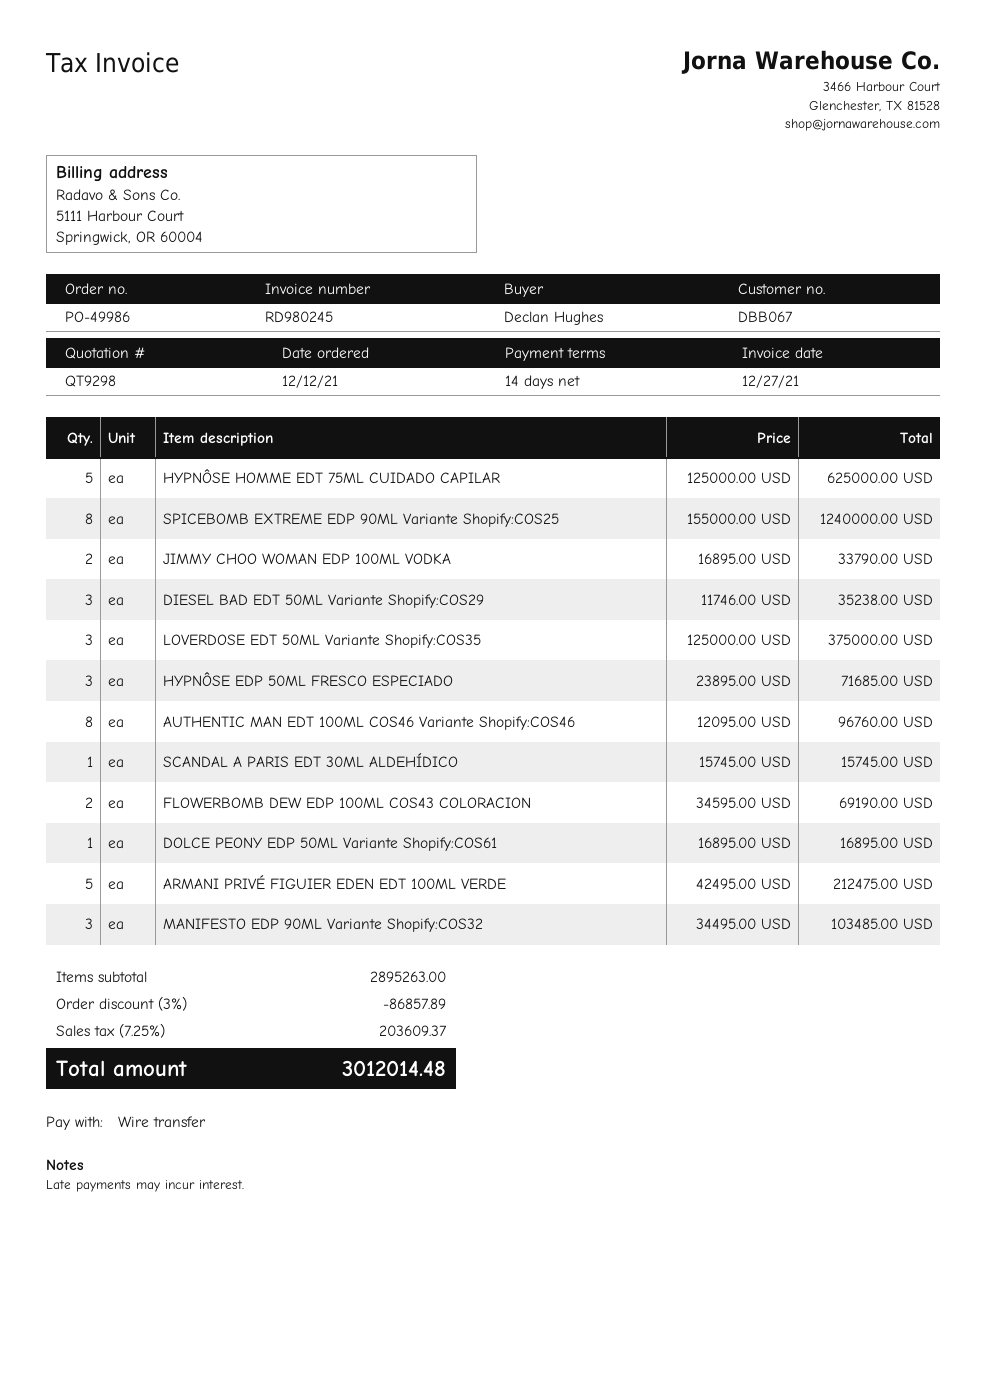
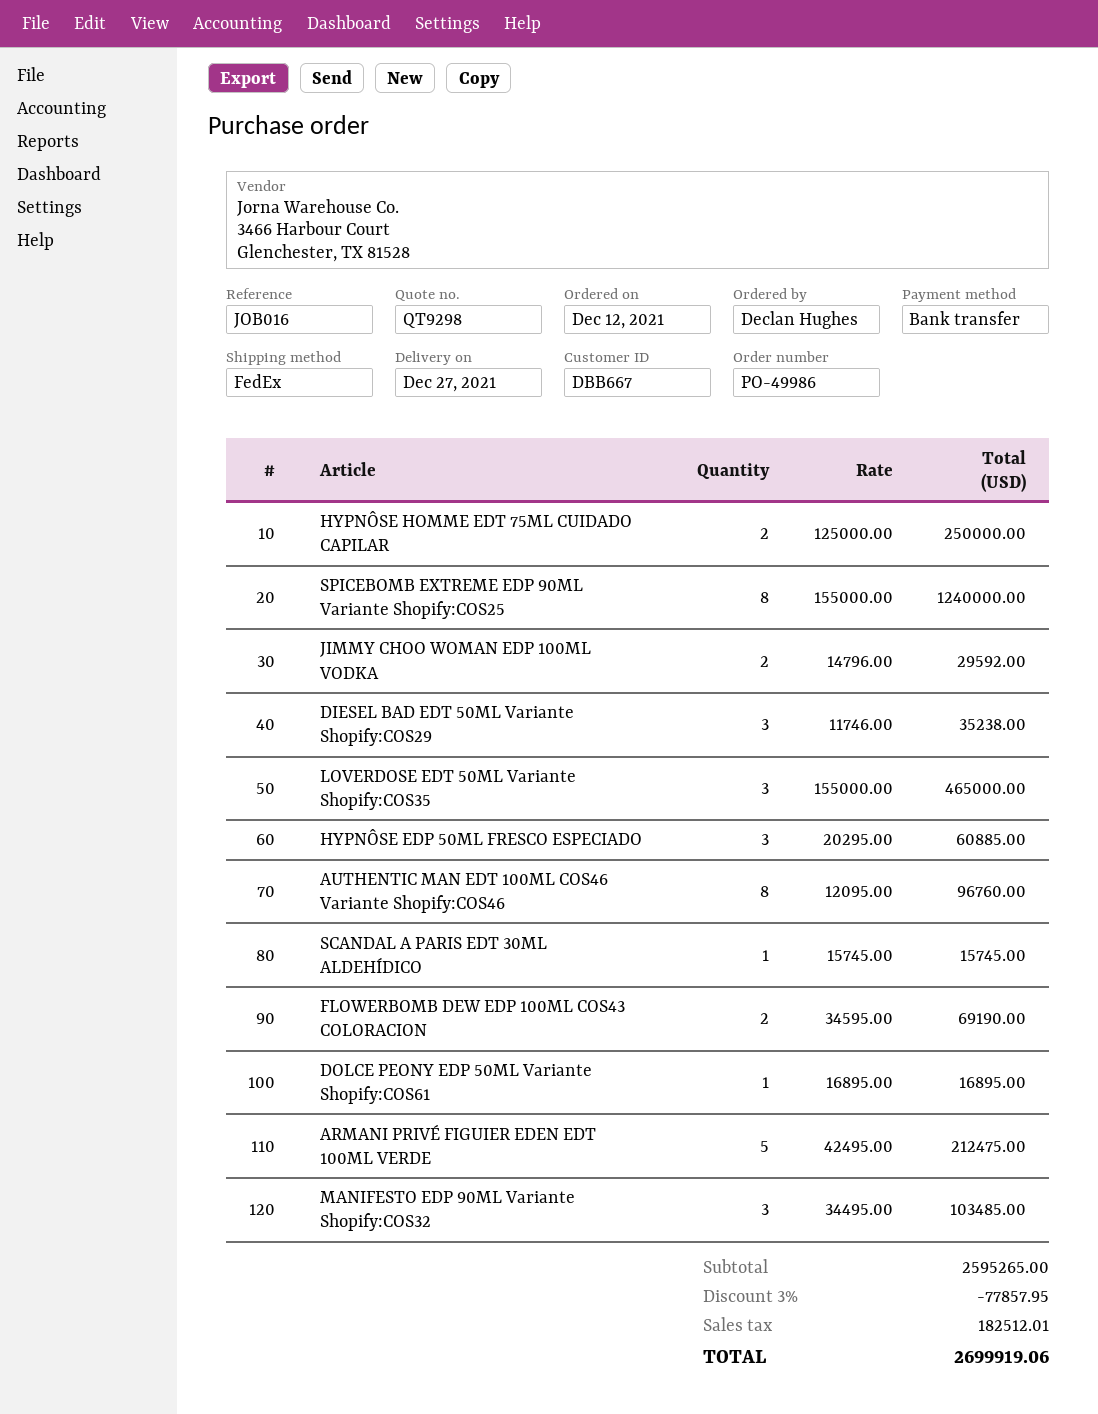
customer number: DBB067 -> DBB667
HYPNÔSE HOMME EDT 75ML CUIDADO CAPILAR: 5 x 125000.00 = 625000.00 -> 2 x 125000.00 = 250000.00
JIMMY CHOO WOMAN EDP 100ML VODKA: 2 x 16895.00 = 33790.00 -> 2 x 14796.00 = 29592.00
LOVERDOSE EDT 50ML Variante Shopify:COS35: 3 x 125000.00 = 375000.00 -> 3 x 155000.00 = 465000.00
HYPNÔSE EDP 50ML FRESCO ESPECIADO: 3 x 23895.00 = 71685.00 -> 3 x 20295.00 = 60885.00
subtotal: 2895263.00 -> 2595265.00
discount: 3% = 86857.89 -> 3% = 77857.95
tax: 203609.37 -> 182512.01
total: 3012014.48 -> 2699919.06

